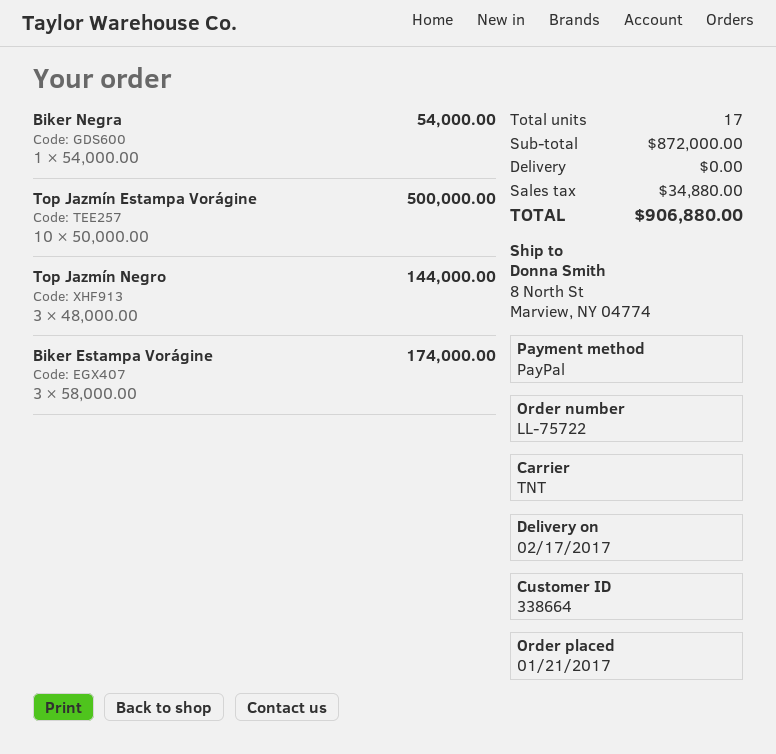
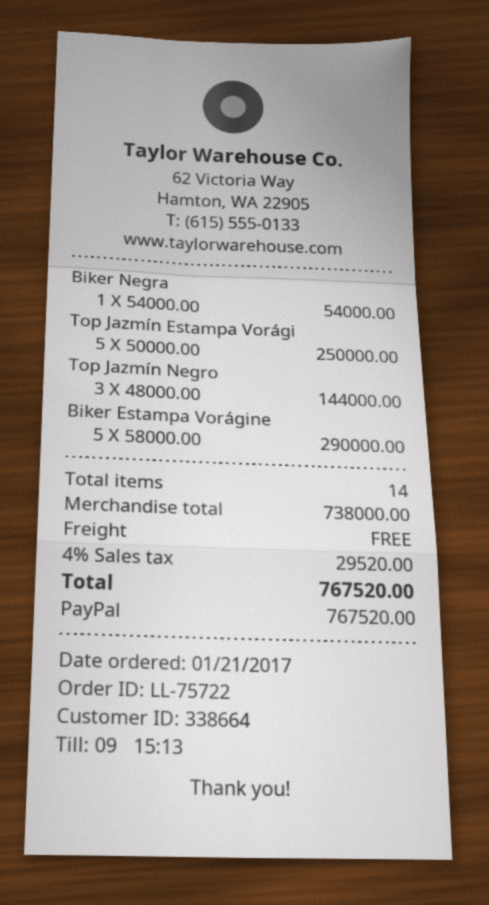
Top Jazmín Estampa Vorágine: 10 x 50000.00 = 500000.00 -> 5 x 50000.00 = 250000.00
Biker Estampa Vorágine: 3 x 58000.00 = 174000.00 -> 5 x 58000.00 = 290000.00
total quantity: 17 -> 14
subtotal: 872000.00 -> 738000.00
tax: 34880.00 -> 29520.00
total: 906880.00 -> 767520.00

